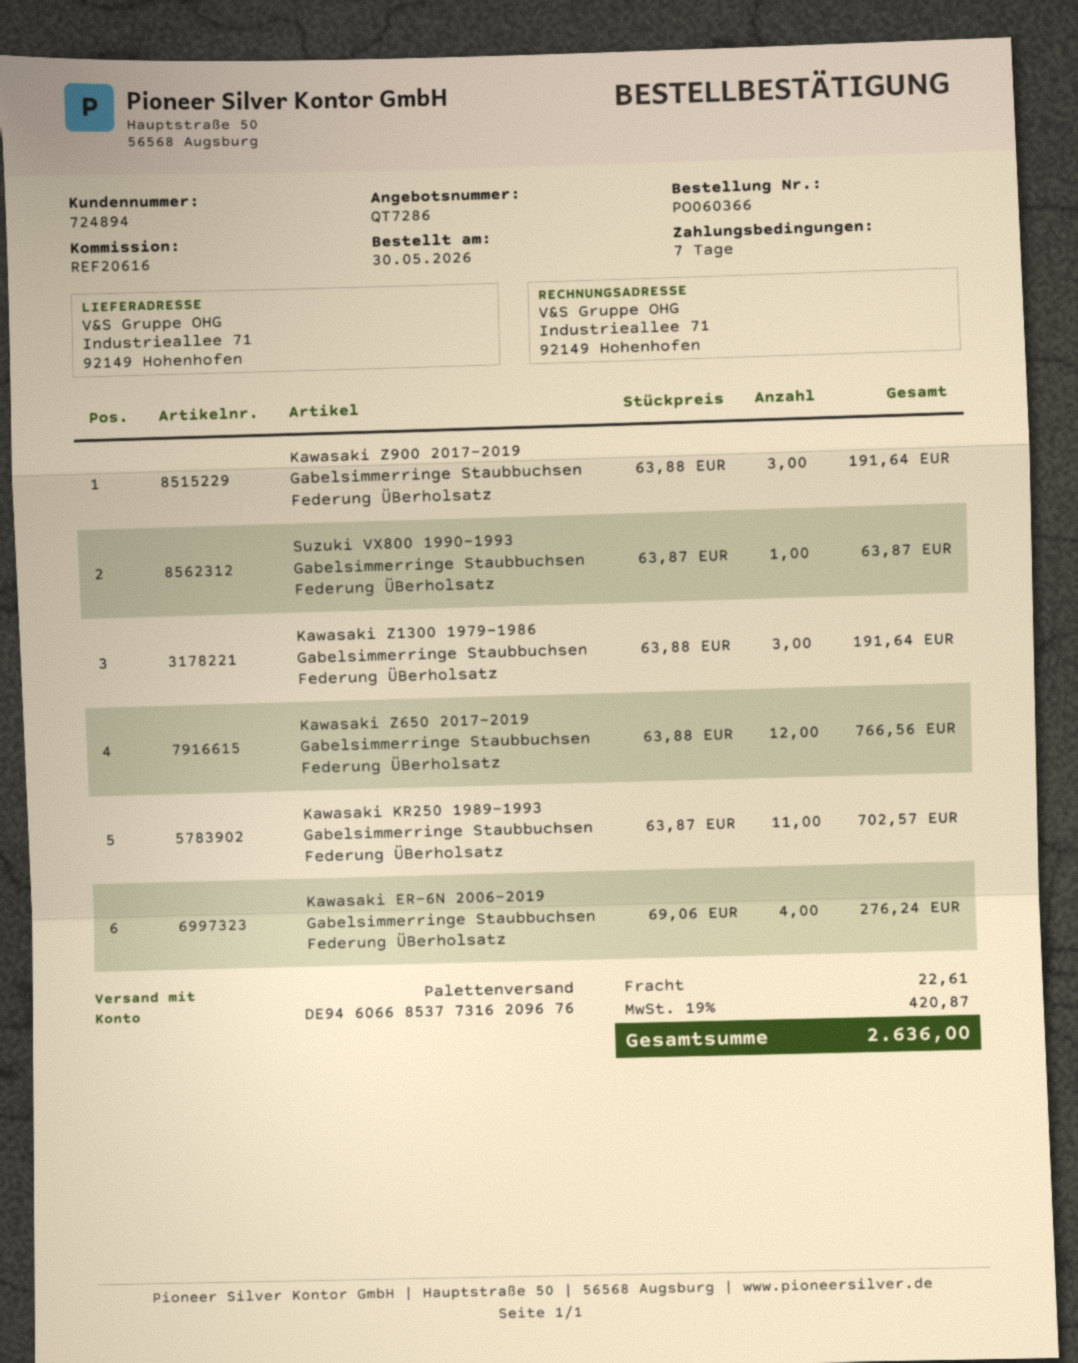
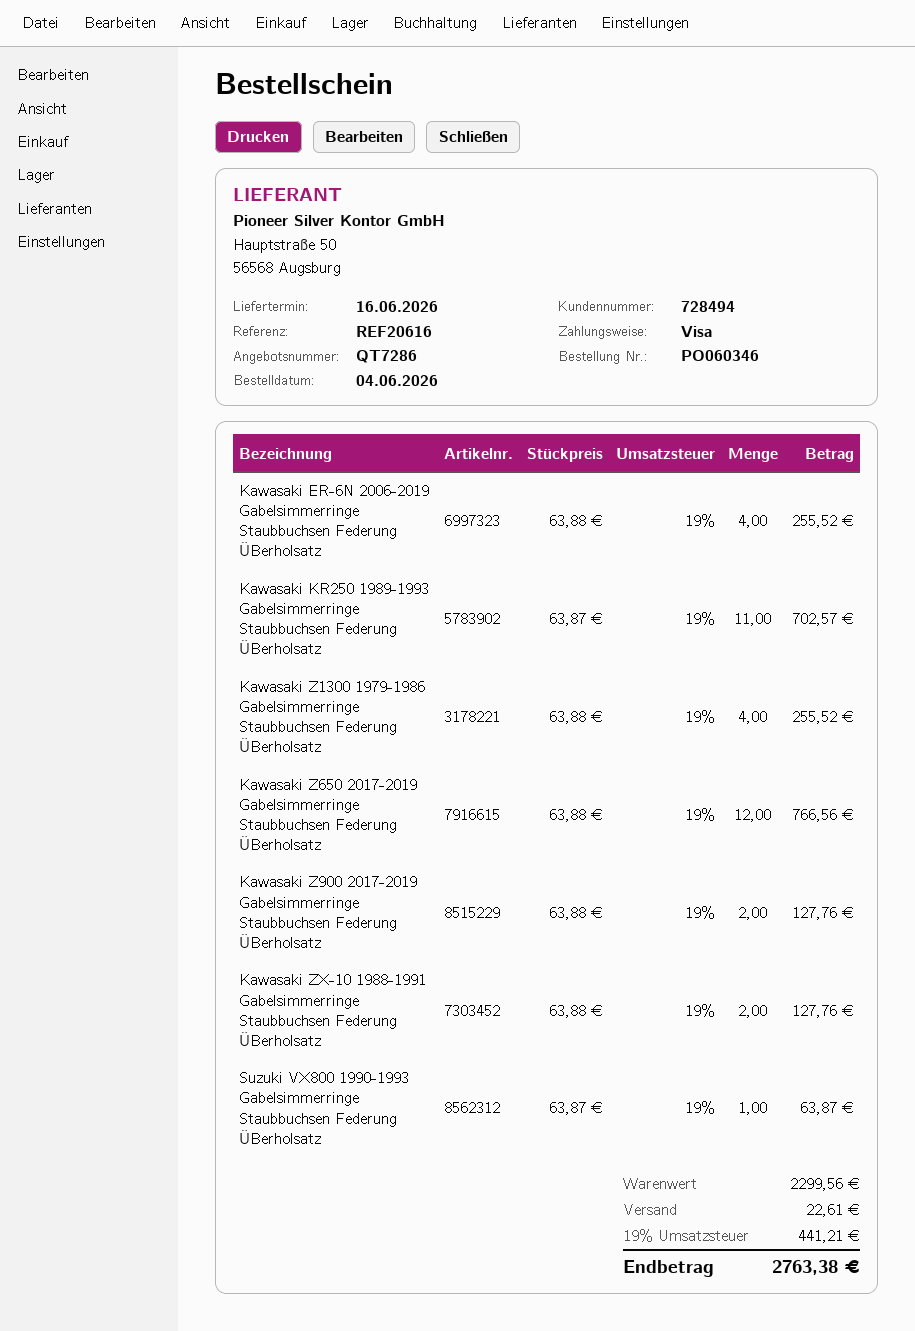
order number: PO060366 -> PO060346
order date: 2026-05-30 -> 2026-06-04
customer number: 724894 -> 728494
Kawasaki Z900 2017-2019 Gabelsimmerringe Staubbuchsen Federung ÜBerholsatz: 3 x 63.88 = 191.64 -> 2 x 63.88 = 127.76
Kawasaki Z1300 1979-1986 Gabelsimmerringe Staubbuchsen Federung ÜBerholsatz: 3 x 63.88 = 191.64 -> 4 x 63.88 = 255.52
Kawasaki ER-6N 2006-2019 Gabelsimmerringe Staubbuchsen Federung ÜBerholsatz: 4 x 69.06 = 276.24 -> 4 x 63.88 = 255.52
Kawasaki ZX-10 1988-1991 Gabelsimmerringe Staubbuchsen Federung ÜBerholsatz: none -> 2 x 63.88 = 127.76
tax: 19% = 420.87 -> 19% = 441.21
total: 2636.00 -> 2763.38

